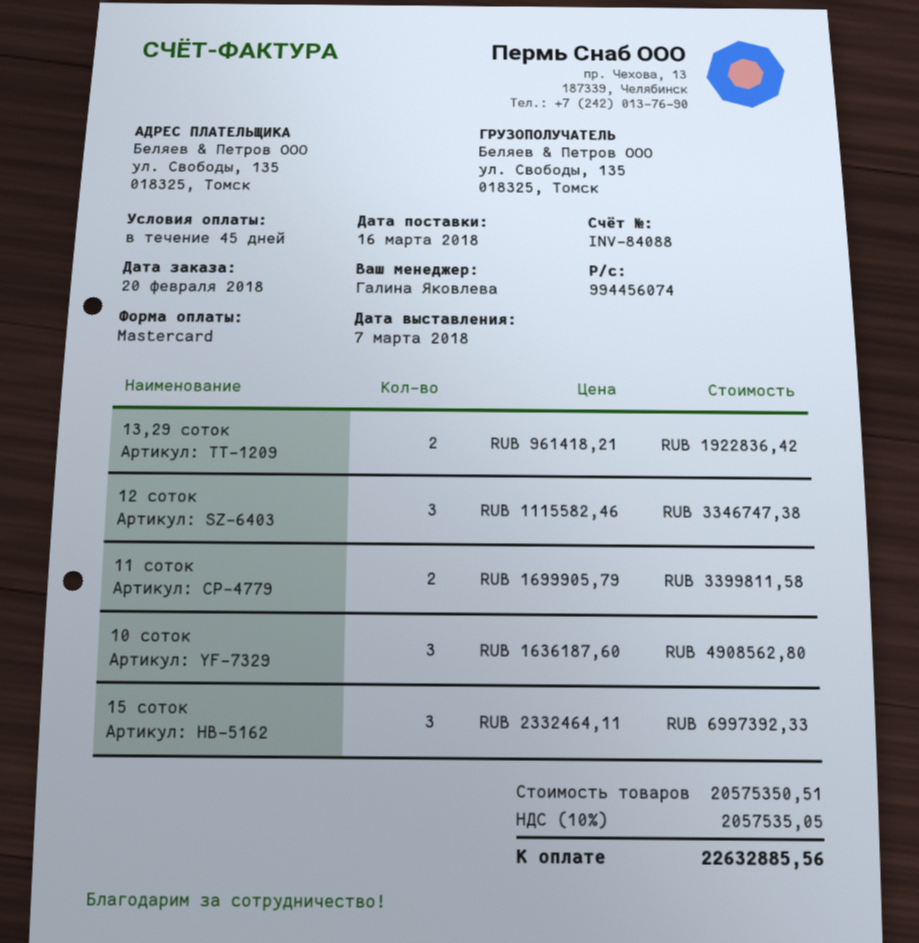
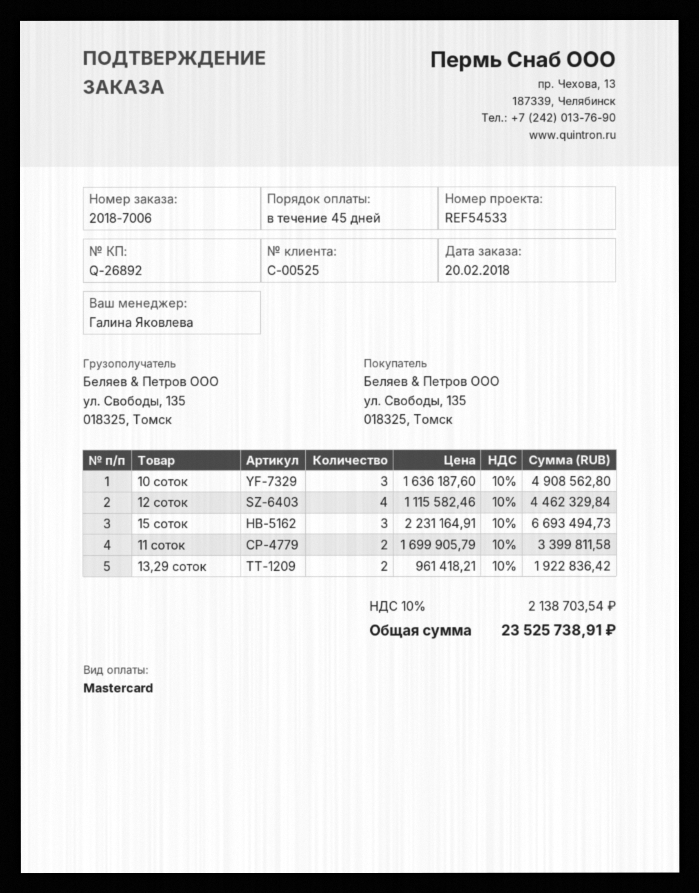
12 соток: 3 x 1115582.46 = 3346747.38 -> 4 x 1115582.46 = 4462329.84
15 соток: 3 x 2332464.11 = 6997392.33 -> 3 x 2231164.91 = 6693494.73
tax: 10% = 2057535.05 -> 10% = 2138703.54
total: 22632885.56 -> 23525738.91

